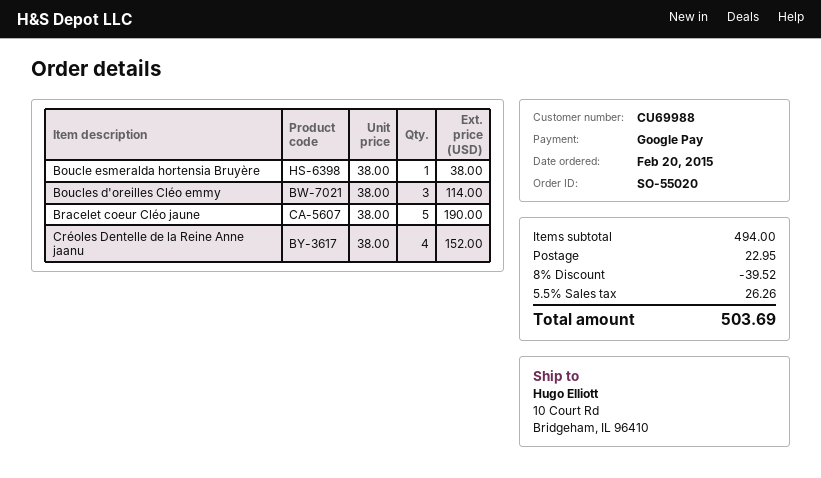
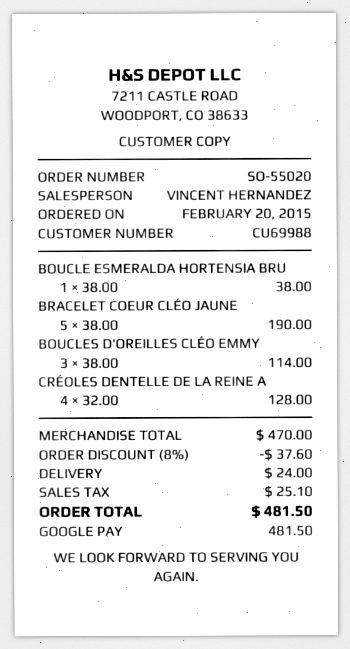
Créoles Dentelle de la Reine Anne jaanu: 4 x 38.00 = 152.00 -> 4 x 32.00 = 128.00
subtotal: 494.00 -> 470.00
discount: 8% = 39.52 -> 8% = 37.60
shipping: 22.95 -> 24.00
tax: 26.26 -> 25.10
total: 503.69 -> 481.50

